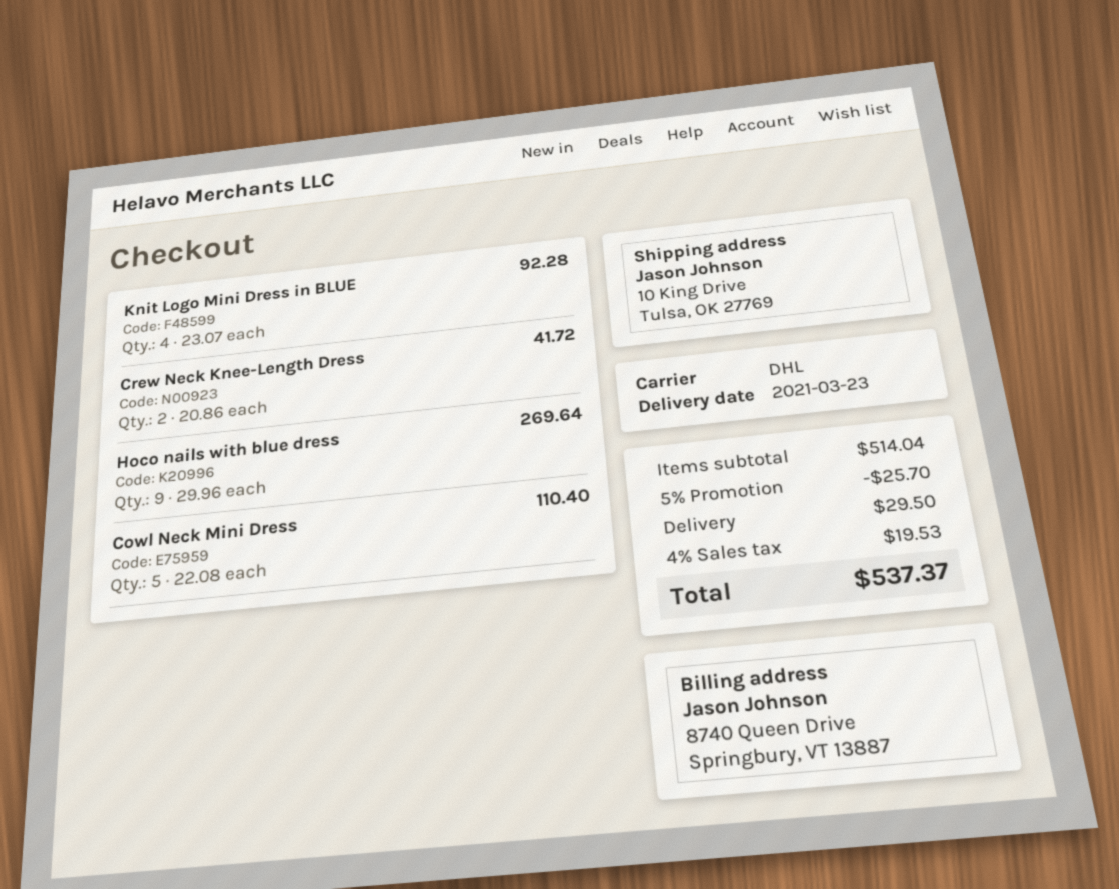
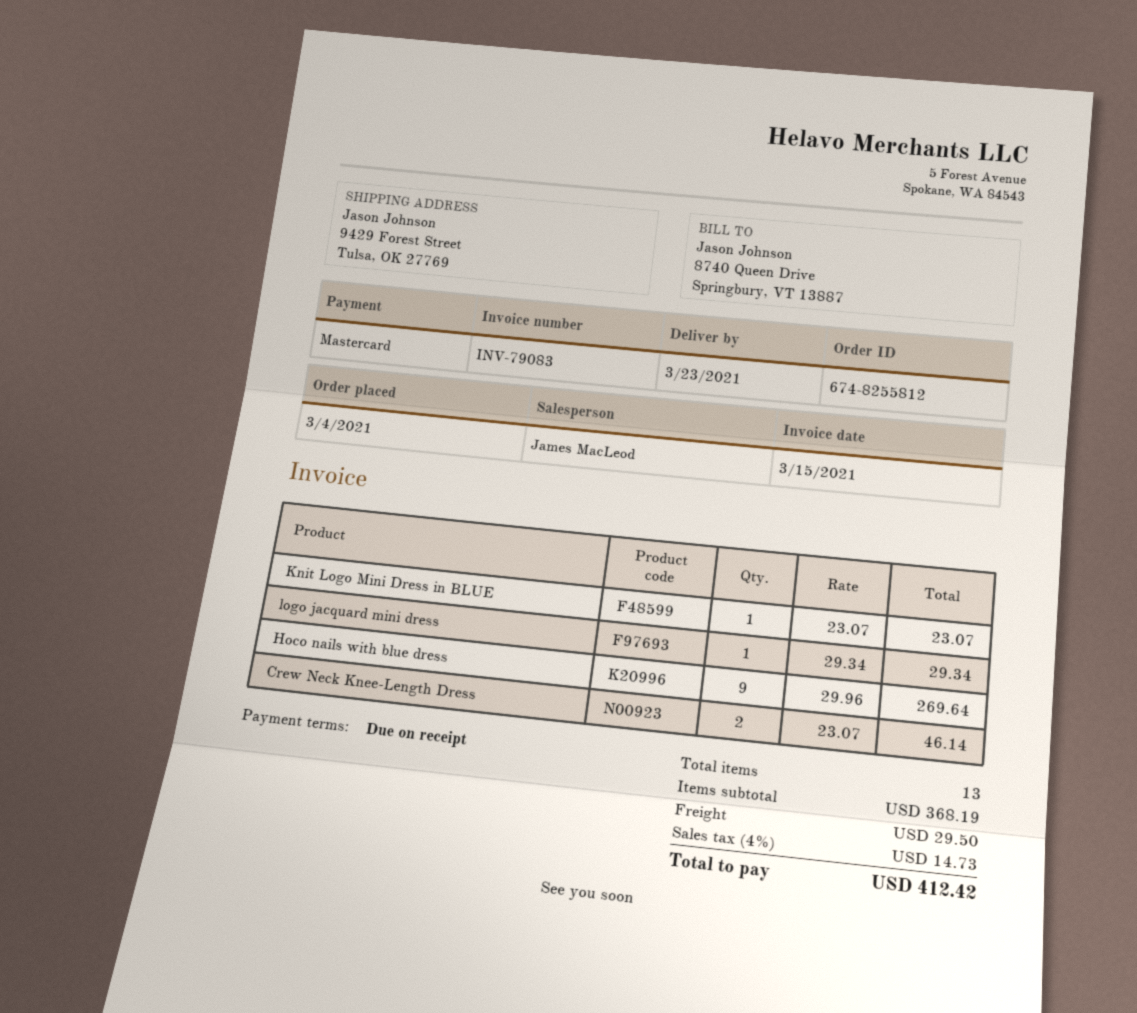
ship to: 10 King Drive, Tulsa, OK 27769 -> 9429 Forest Street, Tulsa, OK 27769
Knit Logo Mini Dress in BLUE: 4 x 23.07 = 92.28 -> 1 x 23.07 = 23.07
Crew Neck Knee-Length Dress: 2 x 20.86 = 41.72 -> 2 x 23.07 = 46.14
Cowl Neck Mini Dress: 5 x 22.08 = 110.40 -> none
logo jacquard mini dress: none -> 1 x 29.34 = 29.34
subtotal: 514.04 -> 368.19
discount: 5% = 25.70 -> none
tax: 4% = 19.53 -> 4% = 14.73
total: 537.37 -> 412.42

